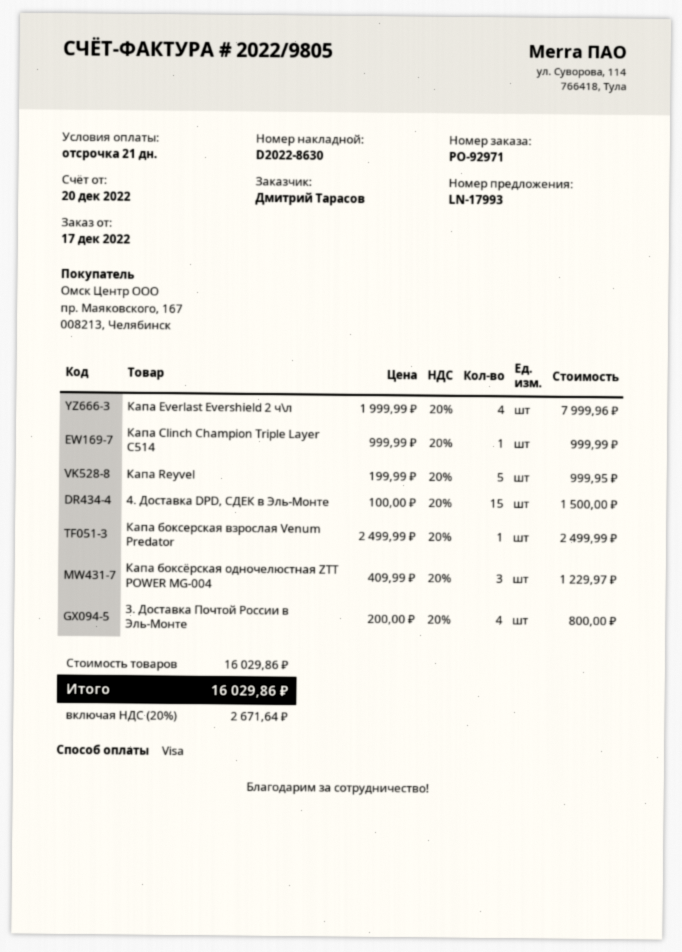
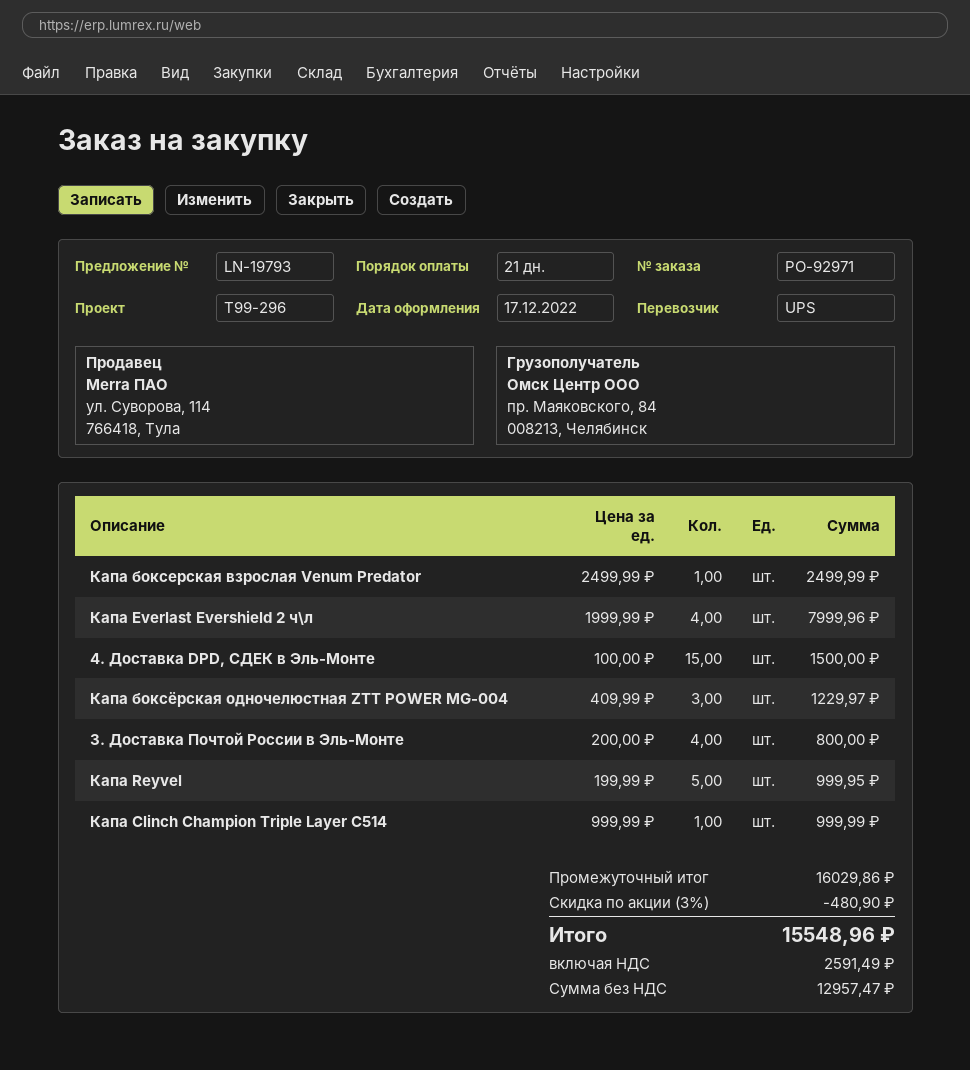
quote number: LN-17993 -> LN-19793
discount: none -> 3% = 480.90
tax: 2671.64 -> 2591.49
total: 16029.86 -> 15548.96

